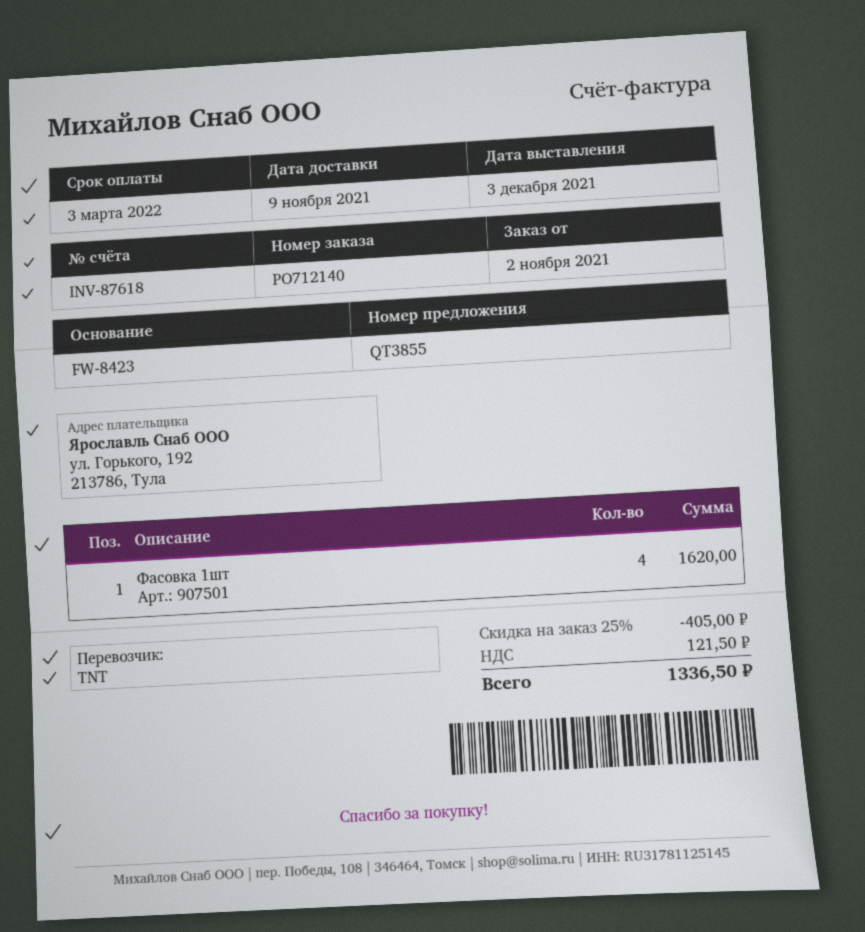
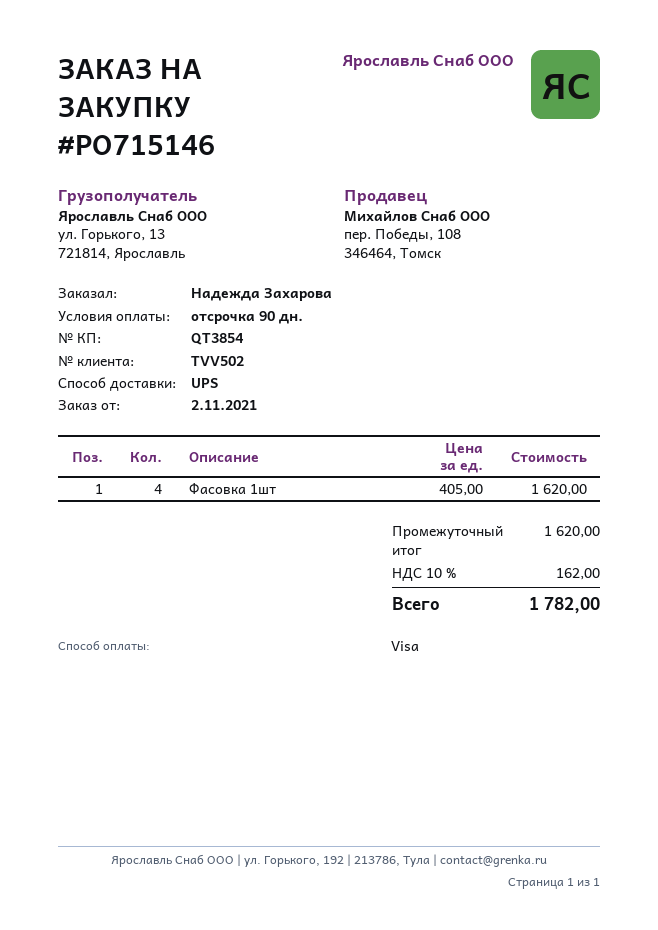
quote number: QT3855 -> QT3854
order number: PO712140 -> PO715146
shipping method: TNT -> UPS
discount: 25% = 405.00 -> none
tax: 121.50 -> 162.00
total: 1336.50 -> 1782.00

